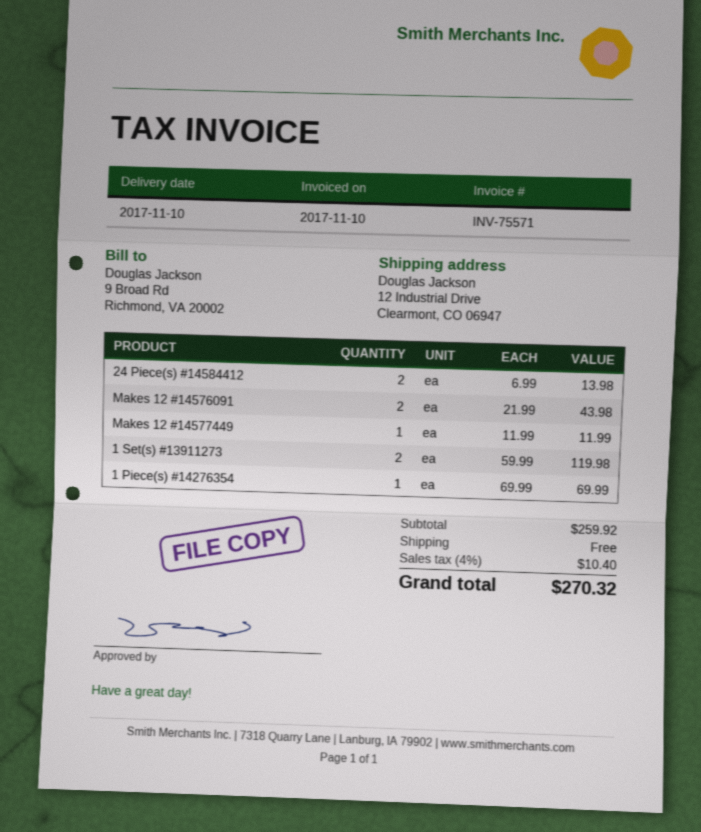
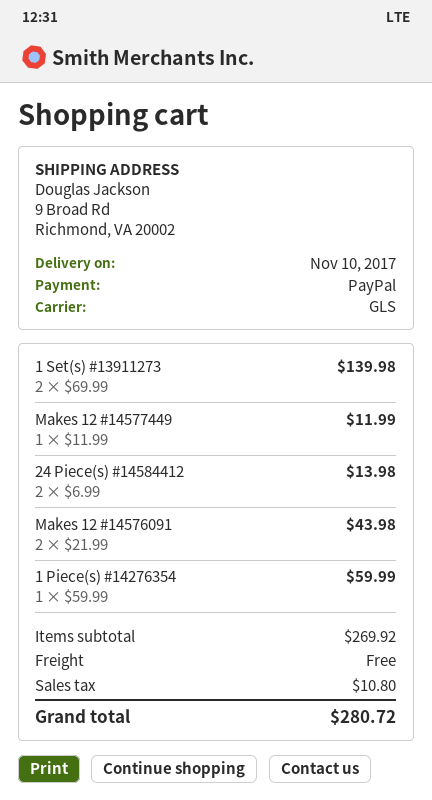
ship to: 12 Industrial Drive, Clearmont, CO 06947 -> 9 Broad Rd, Richmond, VA 20002
1 Set(s) #13911273: 2 x 59.99 = 119.98 -> 2 x 69.99 = 139.98
1 Piece(s) #14276354: 1 x 69.99 = 69.99 -> 1 x 59.99 = 59.99
subtotal: 259.92 -> 269.92
tax: 10.40 -> 10.80
total: 270.32 -> 280.72

